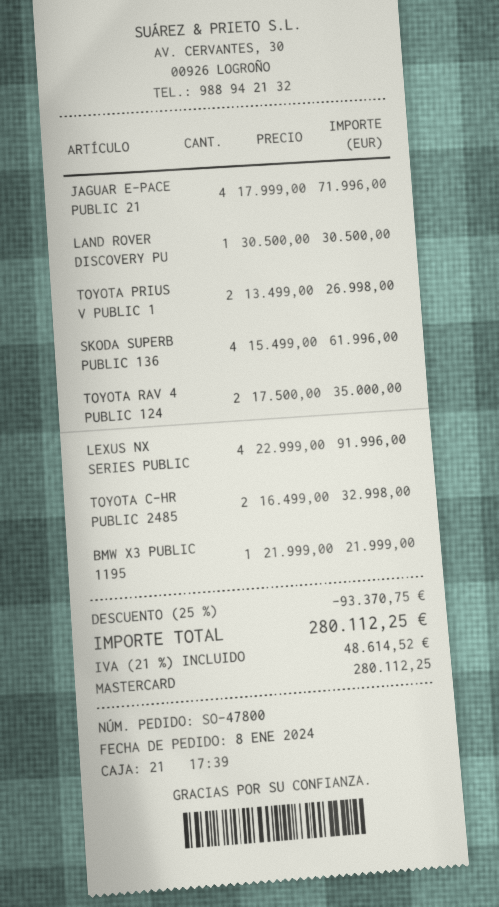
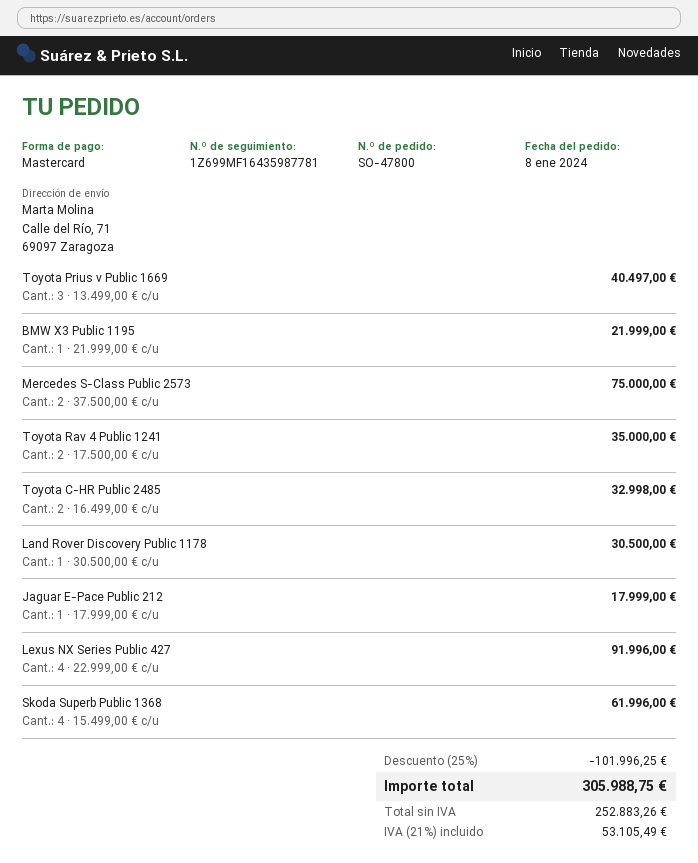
JAGUAR E-PACE PUBLIC 21: 4 x 17999.00 = 71996.00 -> 1 x 17999.00 = 17999.00
TOYOTA PRIUS V PUBLIC 1: 2 x 13499.00 = 26998.00 -> 3 x 13499.00 = 40497.00
Mercedes S-Class Public 2573: none -> 2 x 37500.00 = 75000.00
discount: 25% = 93370.75 -> 25% = 101996.25
tax: 21% = 48614.52 -> 21% = 53105.49
total: 280112.25 -> 305988.75

